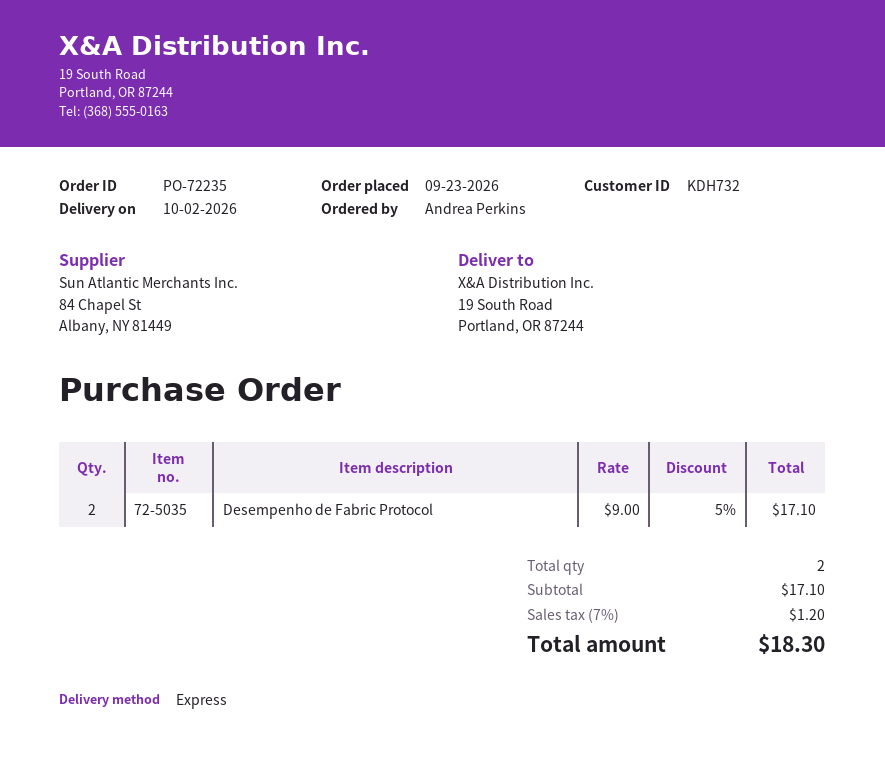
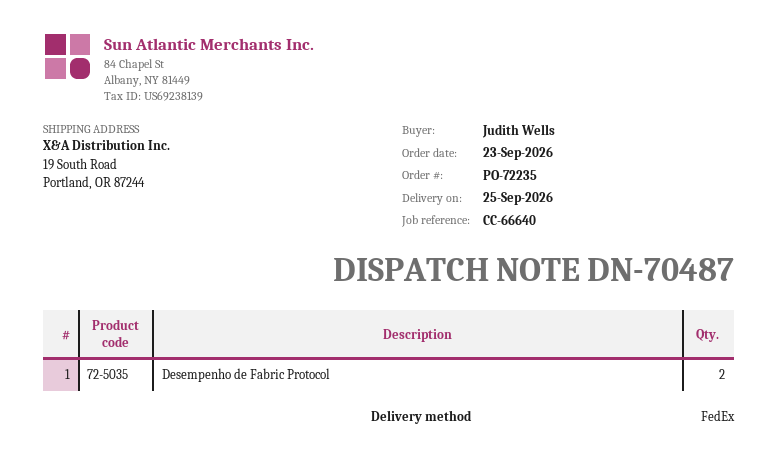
delivery date: 2026-10-02 -> 2026-09-25
ordered by: Andrea Perkins -> Judith Wells
shipping method: express -> FedEx

